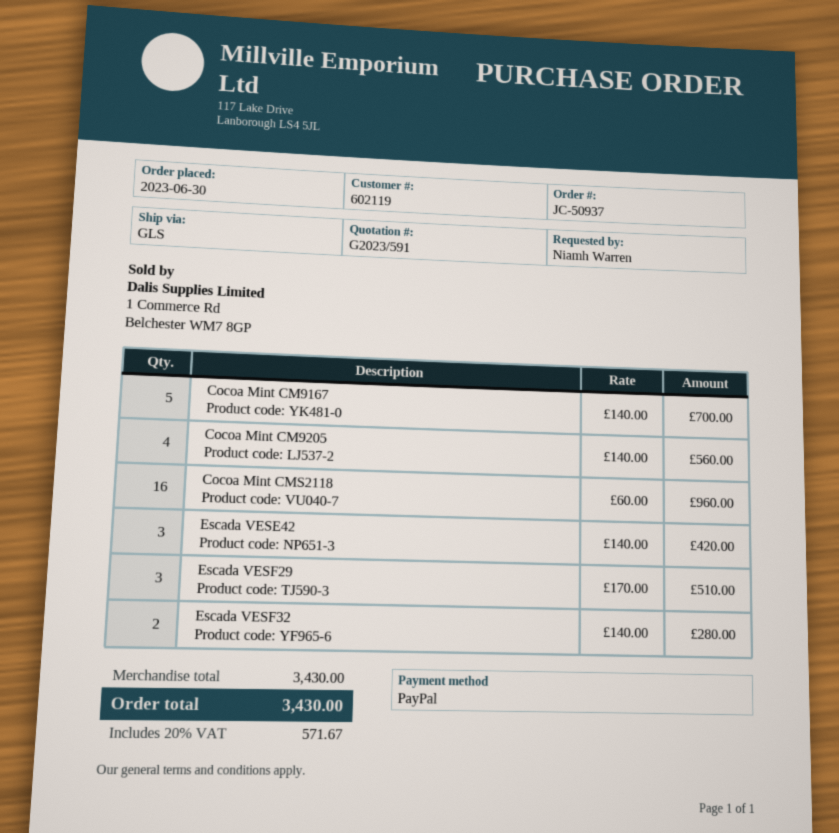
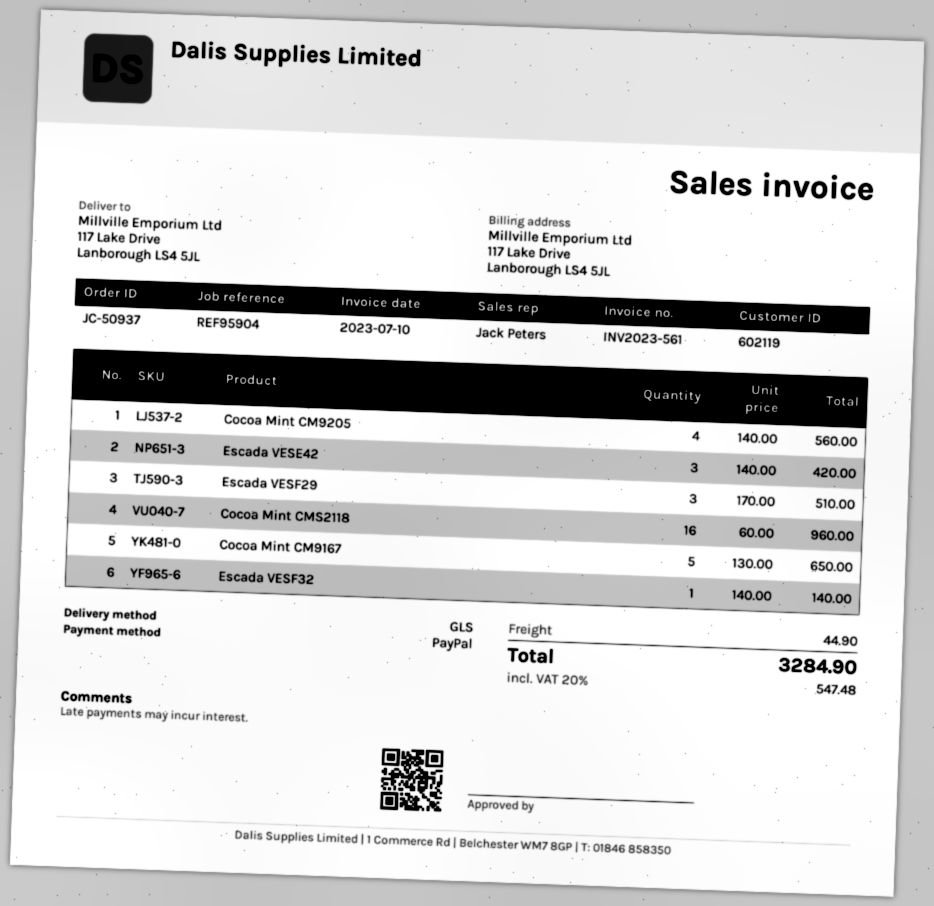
Cocoa Mint CM9167: 5 x 140.00 = 700.00 -> 5 x 130.00 = 650.00
Escada VESF32: 2 x 140.00 = 280.00 -> 1 x 140.00 = 140.00
shipping: none -> 44.90
tax: 20% = 571.67 -> 20% = 547.48
total: 3430.00 -> 3284.90

